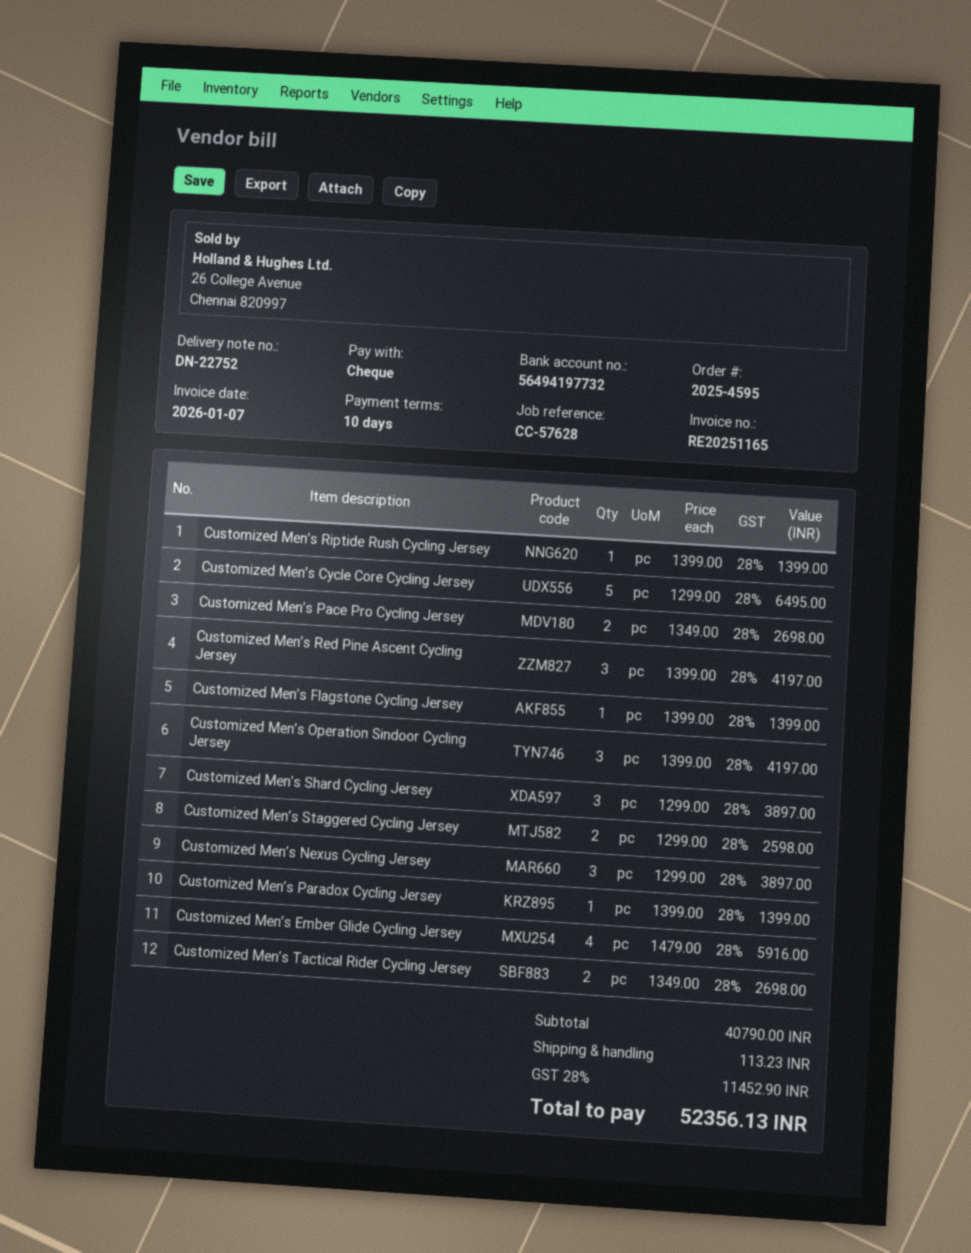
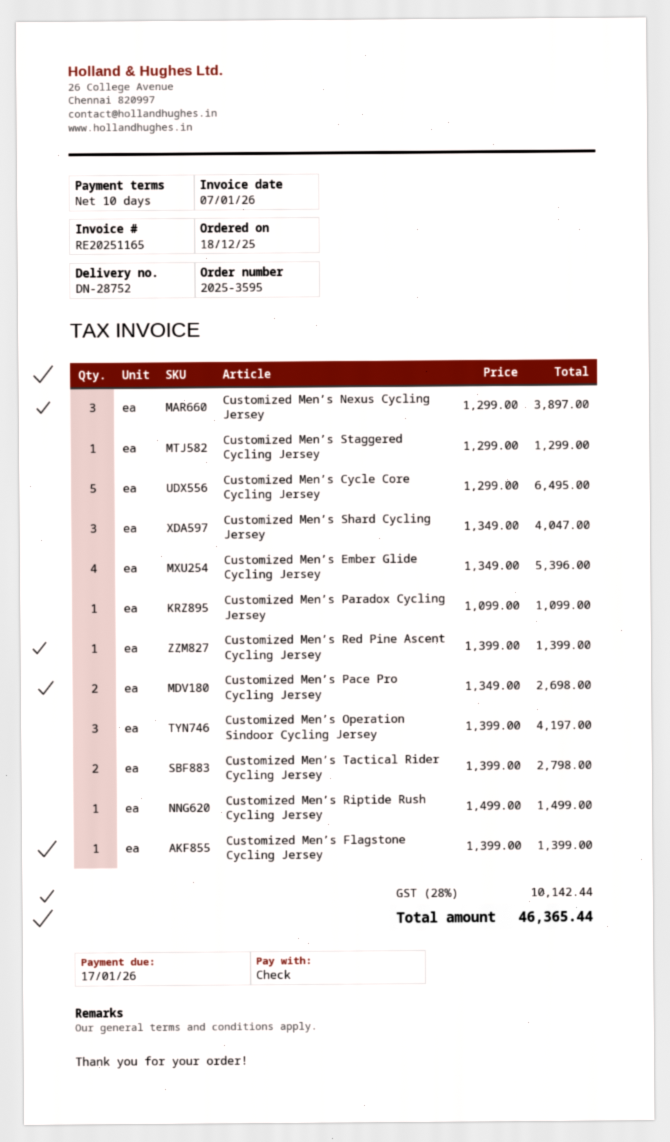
order number: 2025-4595 -> 2025-3595
delivery note number: DN-22752 -> DN-28752
Customized Men’s Riptide Rush Cycling Jersey: 1 x 1399.00 = 1399.00 -> 1 x 1499.00 = 1499.00
Customized Men’s Red Pine Ascent Cycling Jersey: 3 x 1399.00 = 4197.00 -> 1 x 1399.00 = 1399.00
Customized Men’s Shard Cycling Jersey: 3 x 1299.00 = 3897.00 -> 3 x 1349.00 = 4047.00
Customized Men’s Staggered Cycling Jersey: 2 x 1299.00 = 2598.00 -> 1 x 1299.00 = 1299.00
Customized Men’s Paradox Cycling Jersey: 1 x 1399.00 = 1399.00 -> 1 x 1099.00 = 1099.00
Customized Men’s Ember Glide Cycling Jersey: 4 x 1479.00 = 5916.00 -> 4 x 1349.00 = 5396.00
Customized Men’s Tactical Rider Cycling Jersey: 2 x 1349.00 = 2698.00 -> 2 x 1399.00 = 2798.00
shipping: 113.23 -> none
tax: 28% = 11452.90 -> 28% = 10142.44
total: 52356.13 -> 46365.44

